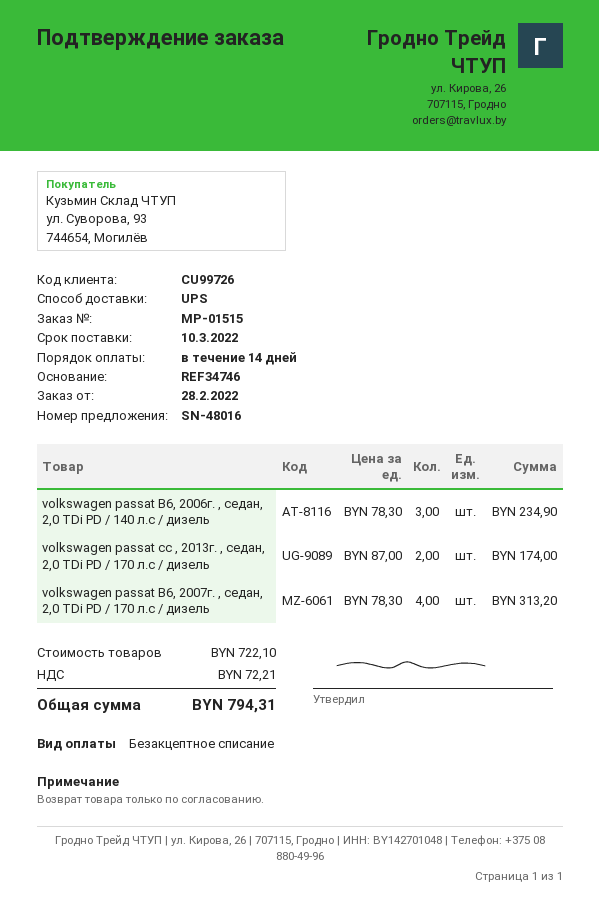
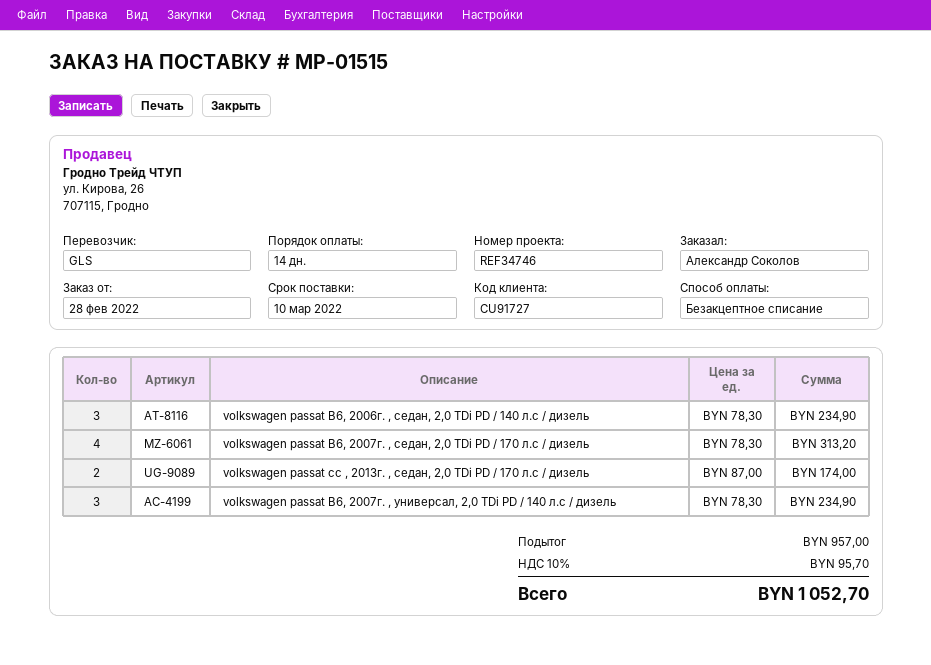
customer number: CU99726 -> CU91727
shipping method: UPS -> GLS
volkswagen passat B6, 2007г. , универсал, 2,0 TDi PD / 140 л.с / дизель: none -> 3 x 78.30 = 234.90
subtotal: 722.10 -> 957.00
tax: 72.21 -> 95.70
total: 794.31 -> 1052.70

